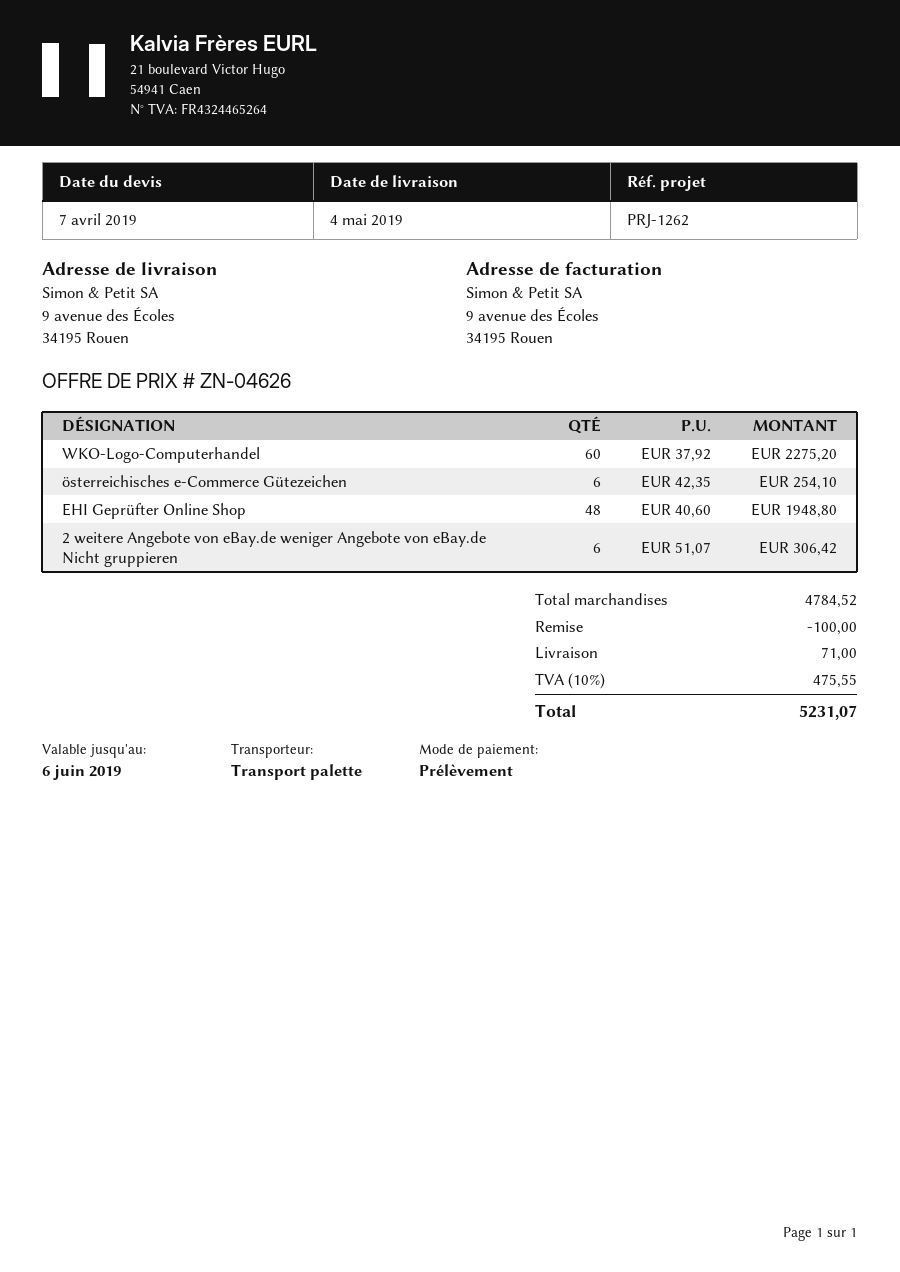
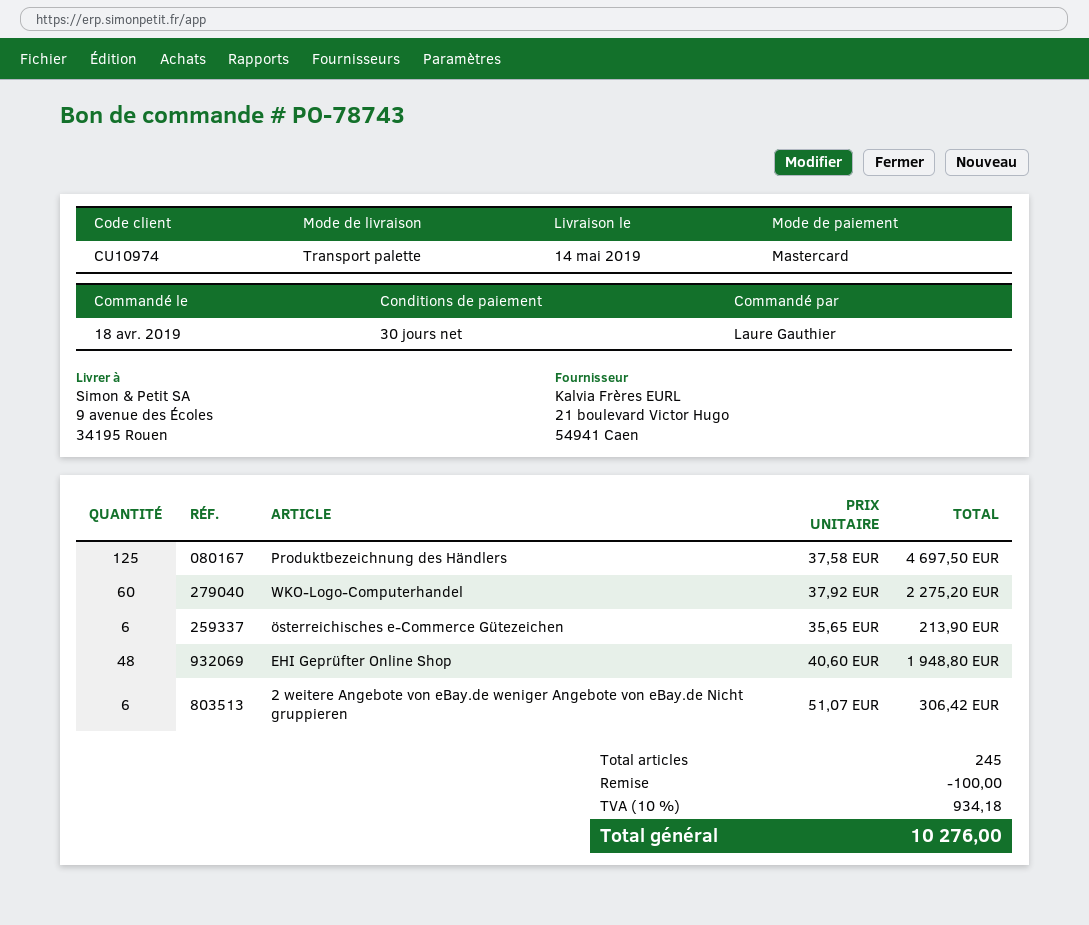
delivery date: 2019-05-04 -> 2019-05-14
payment method: direct debit -> Mastercard
österreichisches e-Commerce Gütezeichen: 6 x 42.35 = 254.10 -> 6 x 35.65 = 213.90
Produktbezeichnung des Händlers: none -> 125 x 37.58 = 4697.50
shipping: 71.00 -> none
tax: 10% = 475.55 -> 10% = 934.18
total: 5231.07 -> 10276.00

